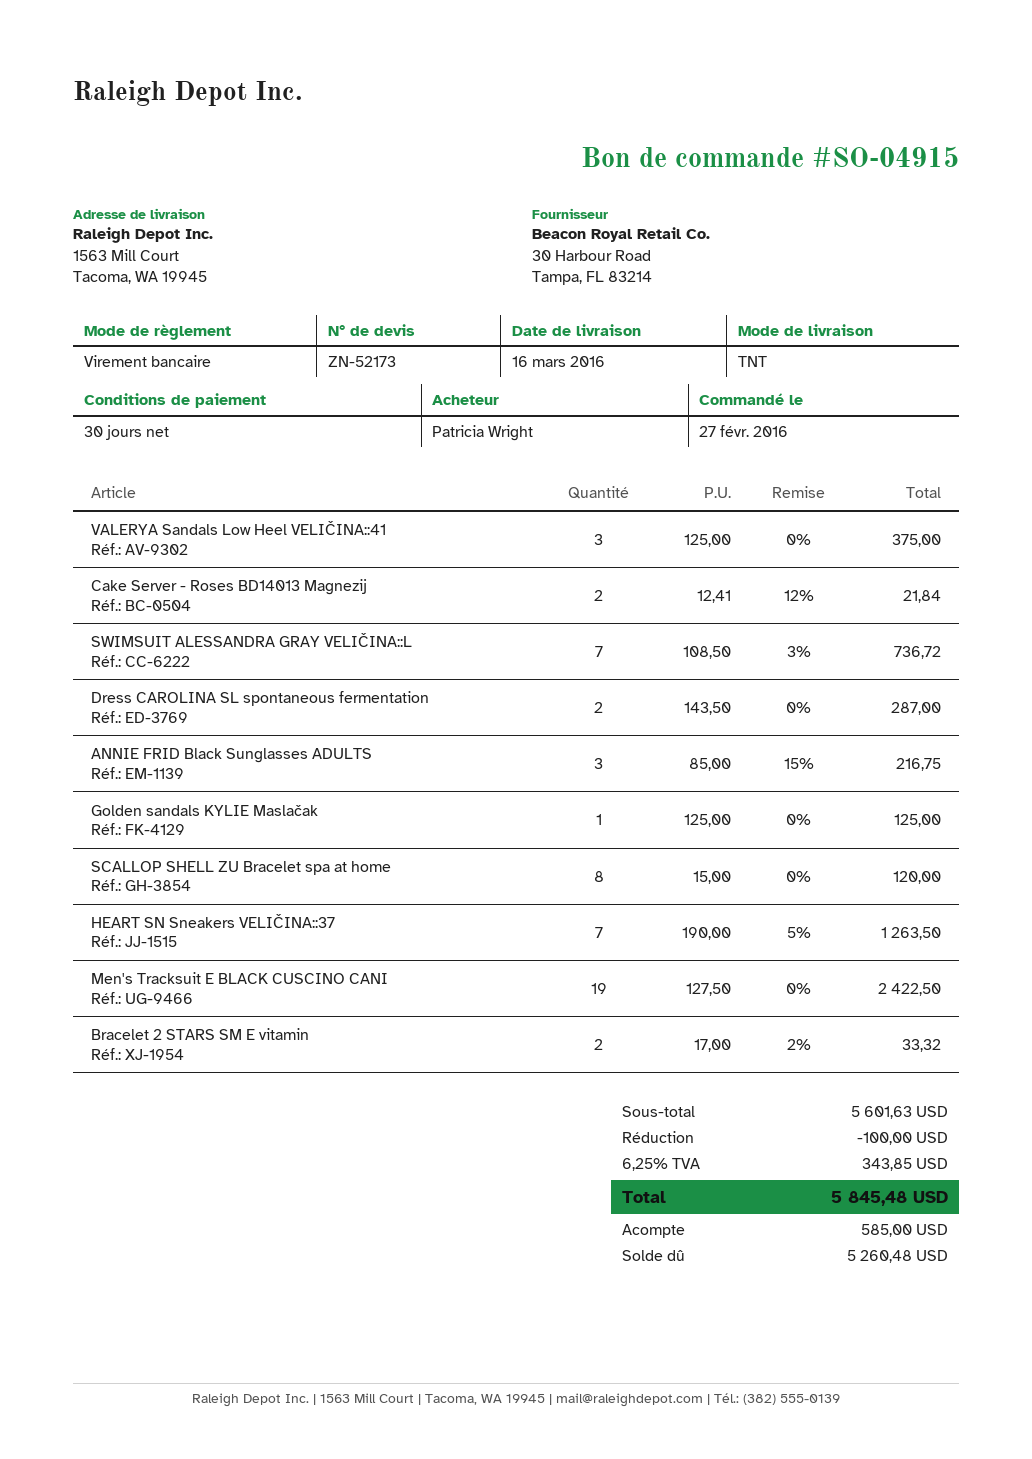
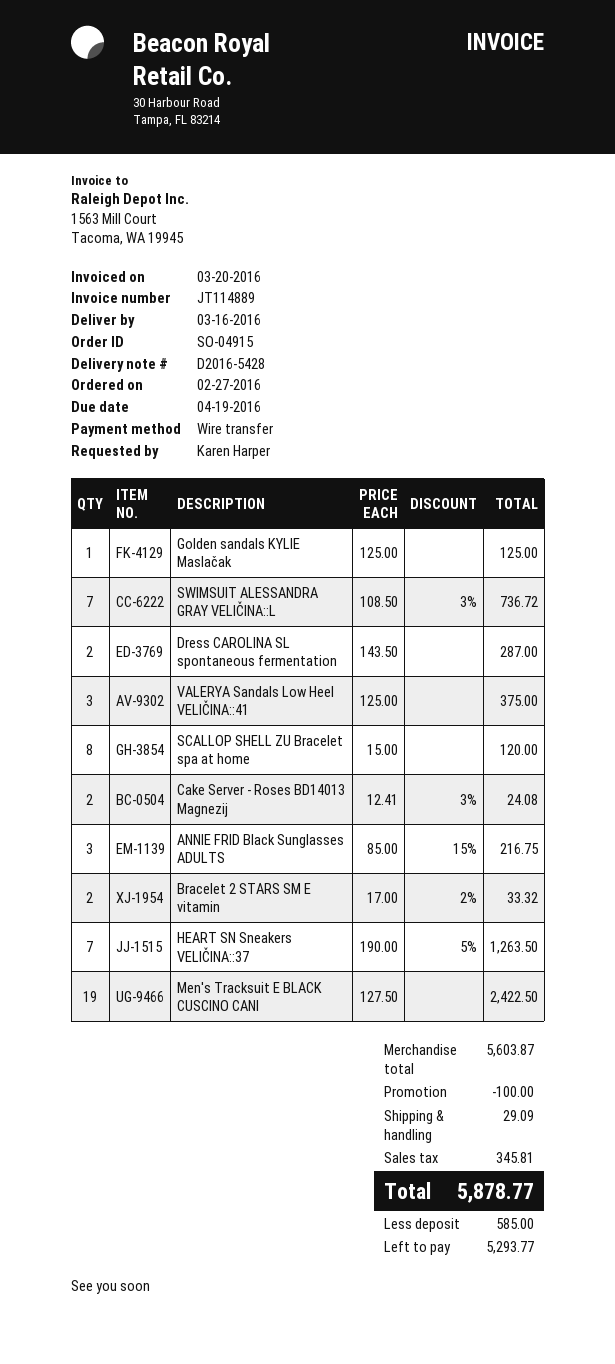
ordered by: Patricia Wright -> Karen Harper
Cake Server - Roses BD14013 Magnezij: 2 x 12.41 - 12% = 21.84 -> 2 x 12.41 - 3% = 24.08
subtotal: 5601.63 -> 5603.87
shipping: none -> 29.09
tax: 343.85 -> 345.81
total: 5845.48 -> 5878.77
balance: 5260.48 -> 5293.77

